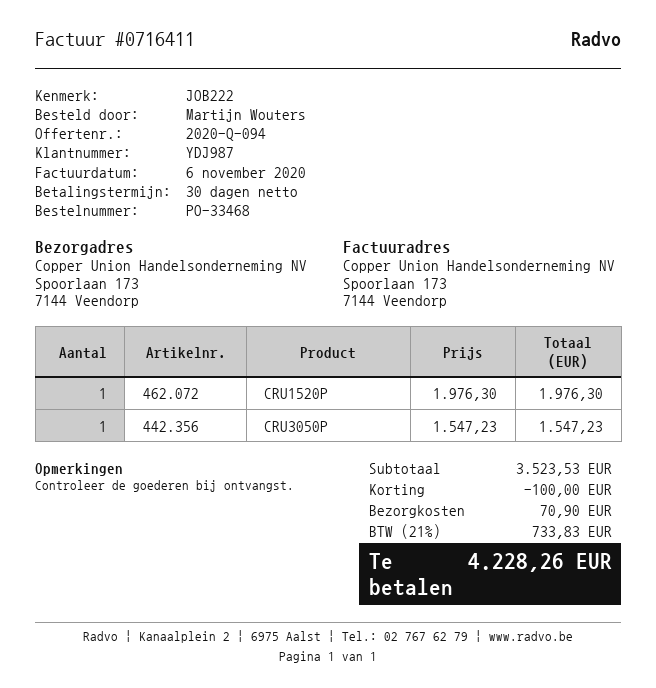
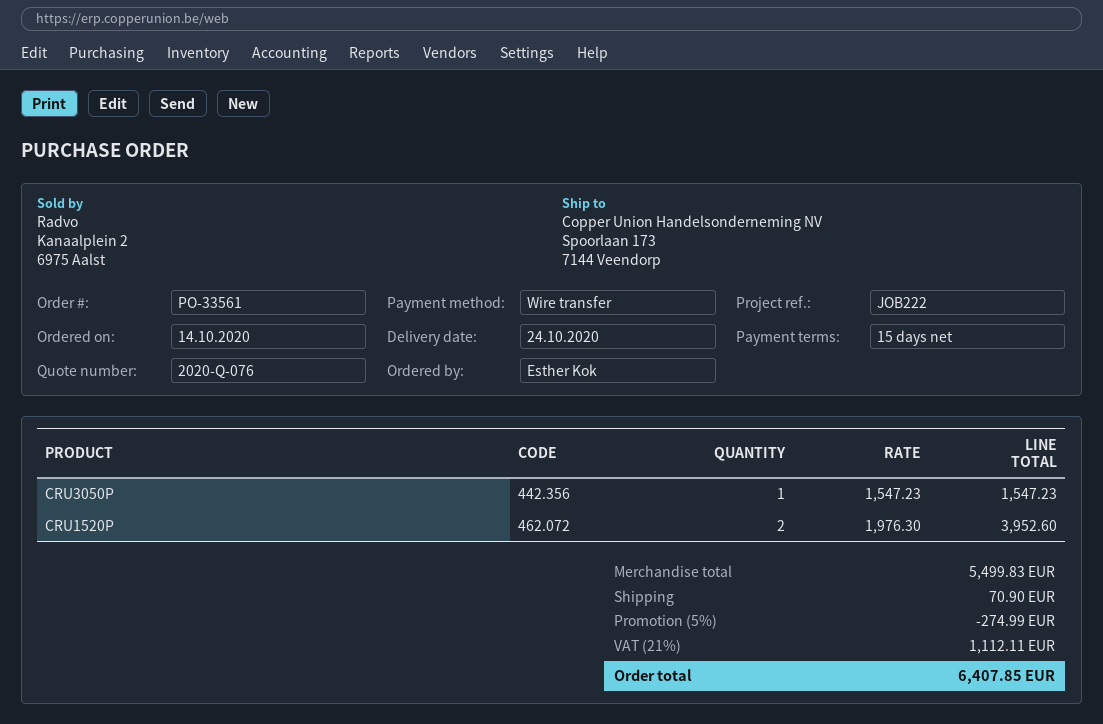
quote number: 2020-Q-094 -> 2020-Q-076
order number: PO-33468 -> PO-33561
payment terms: 30 days -> 15 days
ordered by: Martijn Wouters -> Esther Kok
CRU1520P: 1 x 1976.30 = 1976.30 -> 2 x 1976.30 = 3952.60
subtotal: 3523.53 -> 5499.83
discount: 100.00 -> 274.99
tax: 21% = 733.83 -> 21% = 1112.11
total: 4228.26 -> 6407.85

